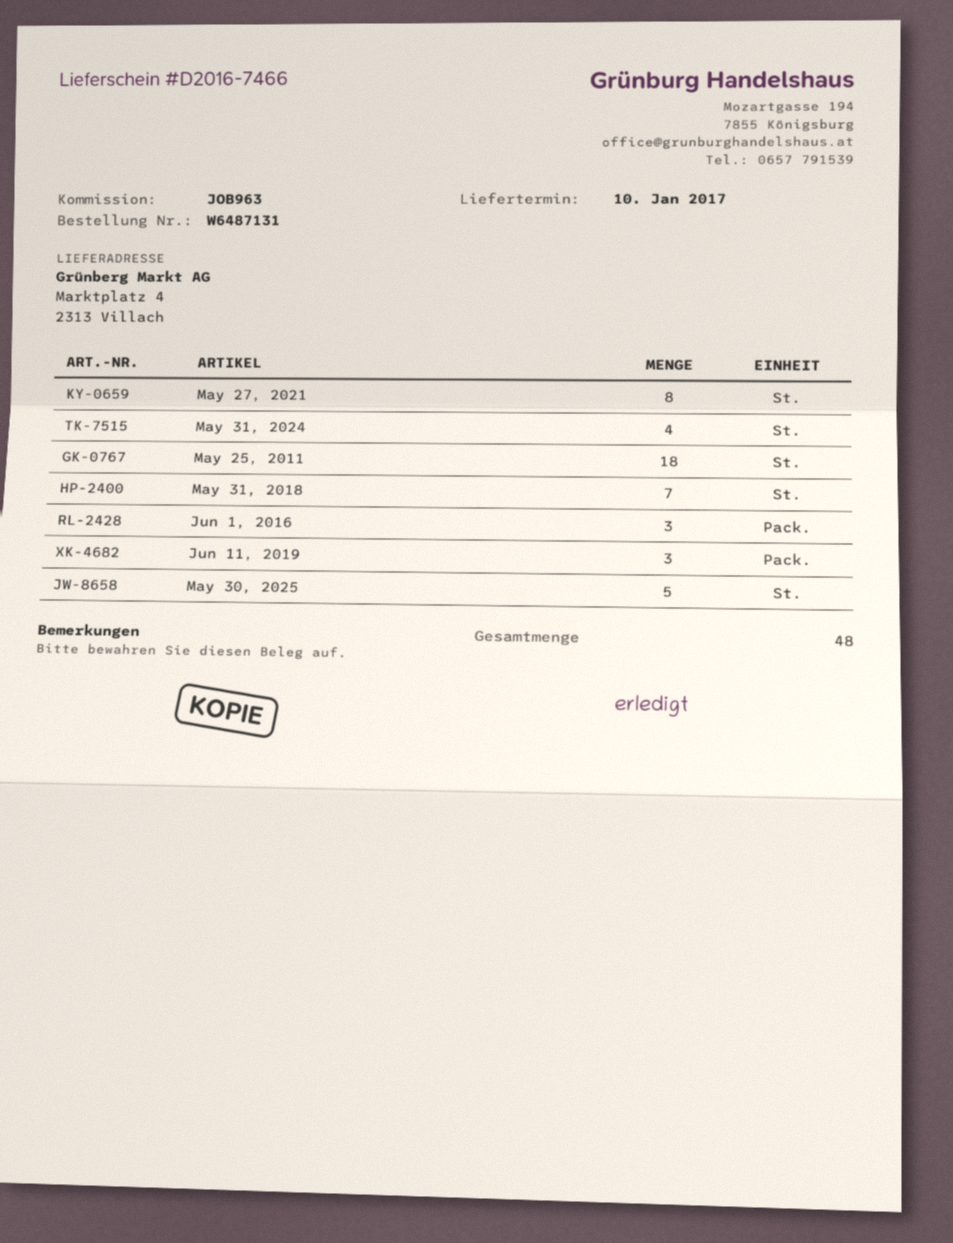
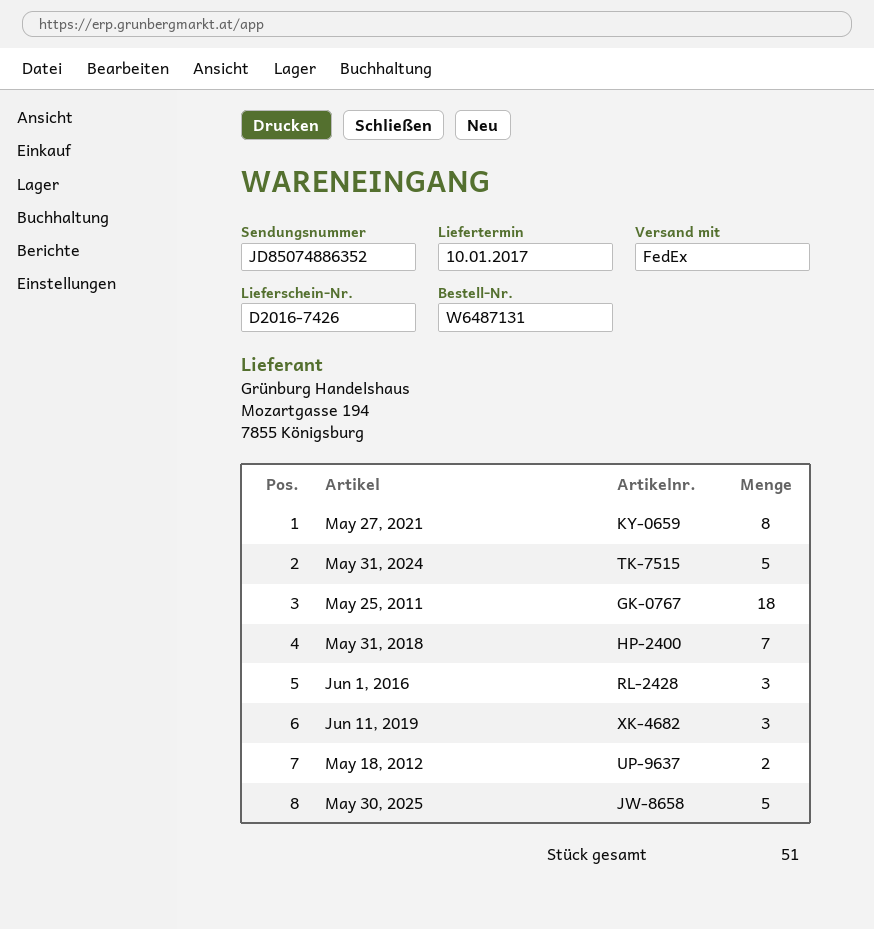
delivery note number: D2016-7466 -> D2016-7426
May 31, 2024: 4 -> 5
May 18, 2012: none -> 2
total quantity: 48 -> 51

